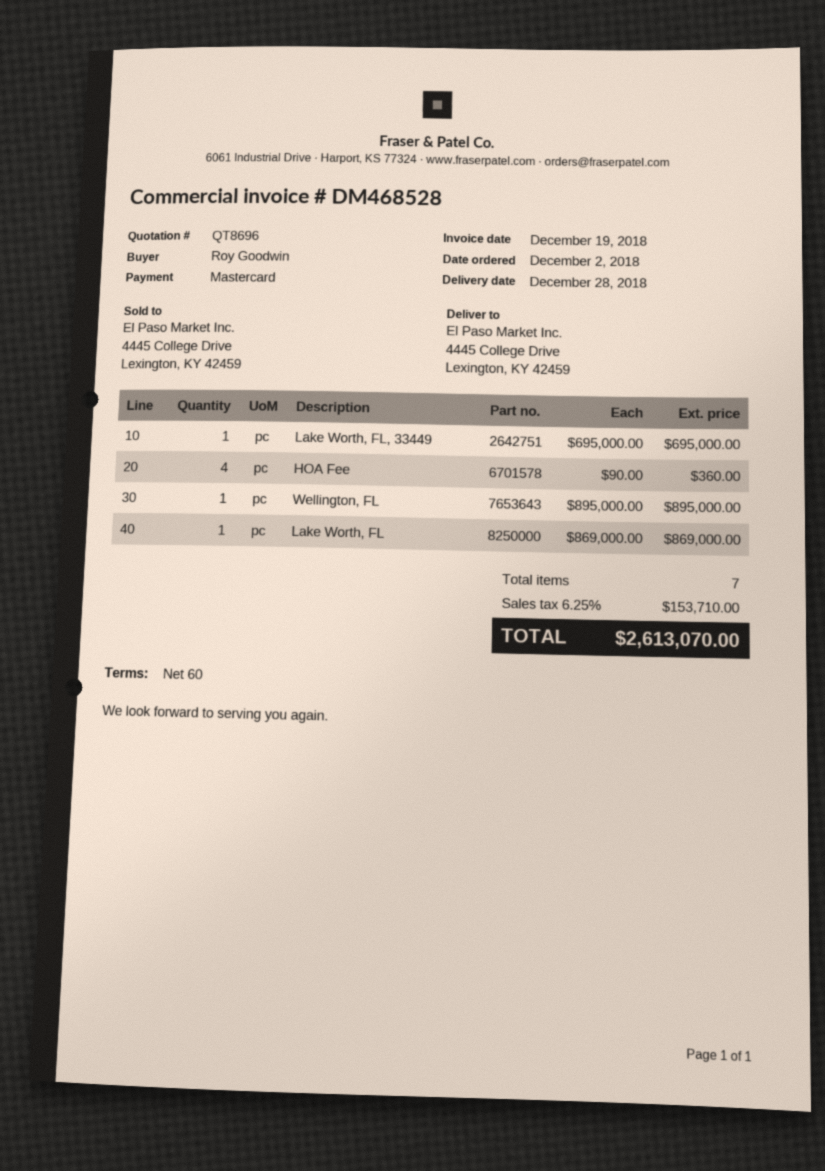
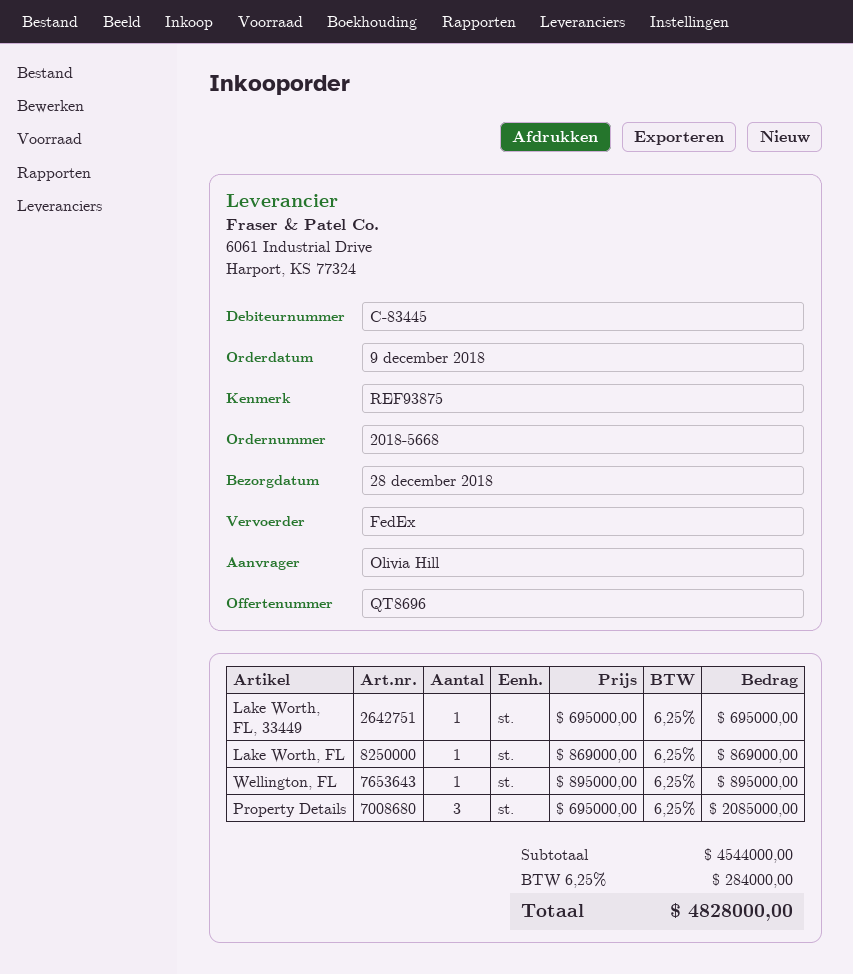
order date: 2018-12-02 -> 2018-12-09
ordered by: Roy Goodwin -> Olivia Hill
HOA Fee: 4 x 90.00 = 360.00 -> none
Property Details: none -> 3 x 695000.00 = 2085000.00
tax: 6.25% = 153710.00 -> 6.25% = 284000.00
total: 2613070.00 -> 4828000.00

